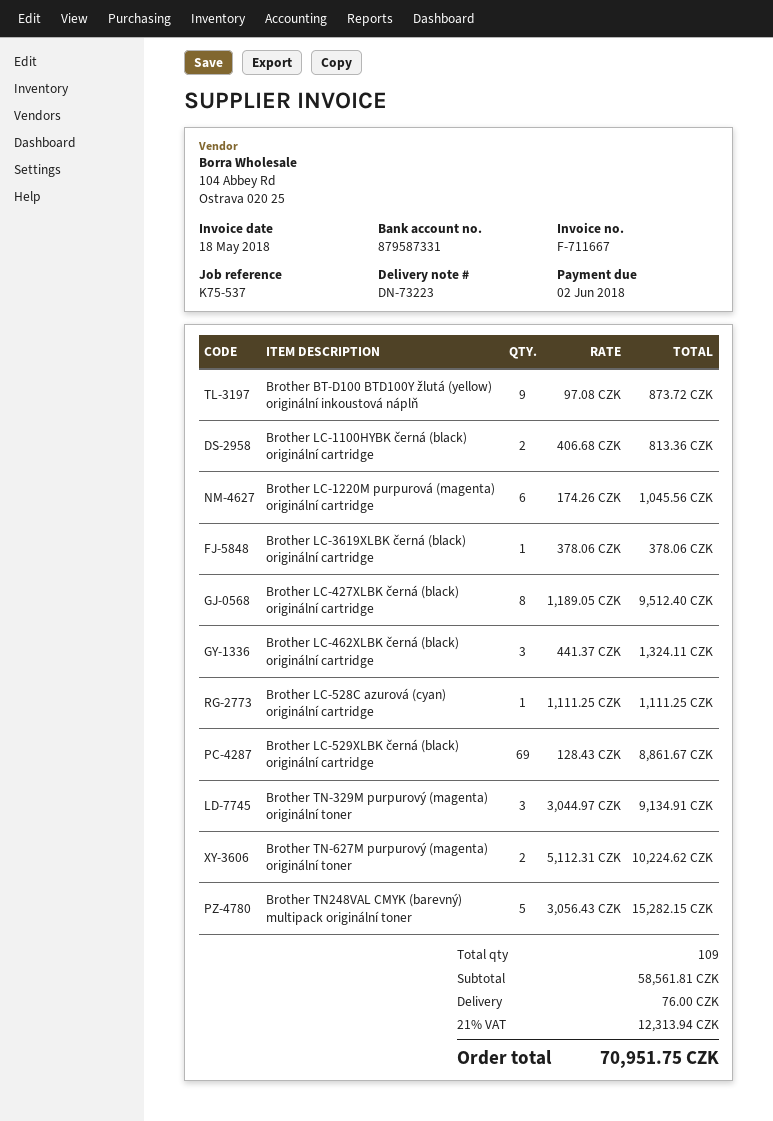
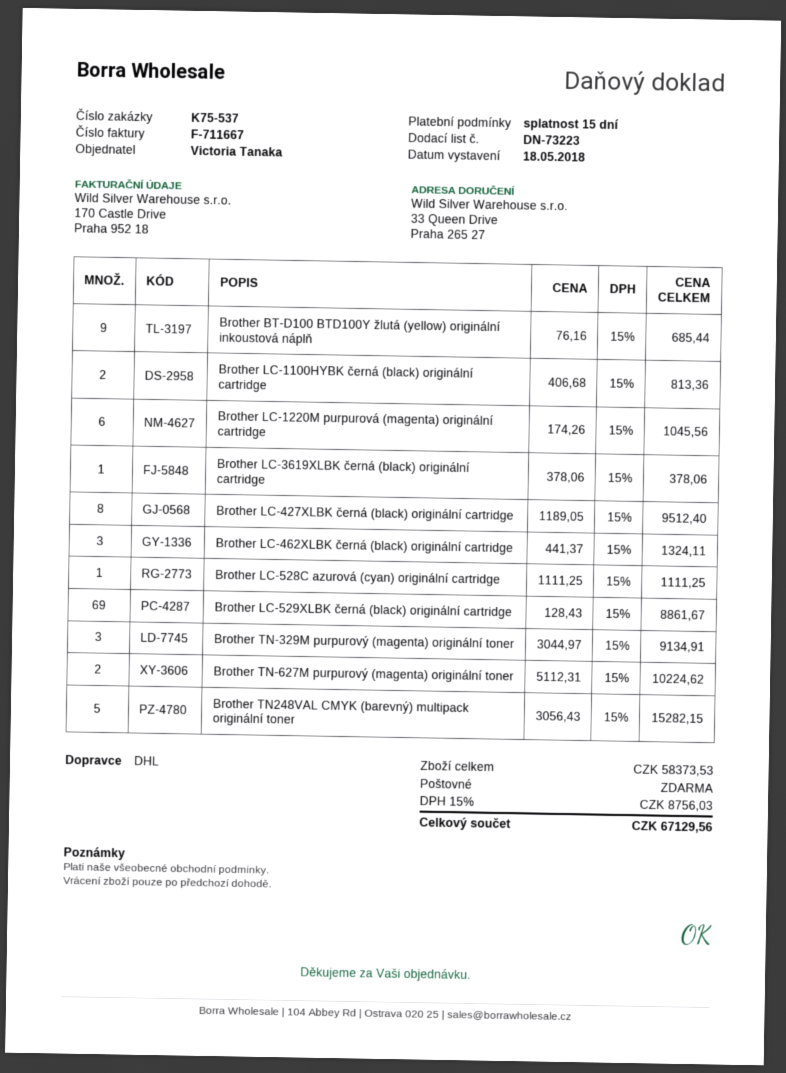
Brother BT-D100 BTD100Y žlutá (yellow) originální inkoustová náplň: 9 x 97.08 = 873.72 -> 9 x 76.16 = 685.44
subtotal: 58561.81 -> 58373.53
shipping: 76.00 -> 0.00
tax: 21% = 12313.94 -> 15% = 8756.03
total: 70951.75 -> 67129.56

